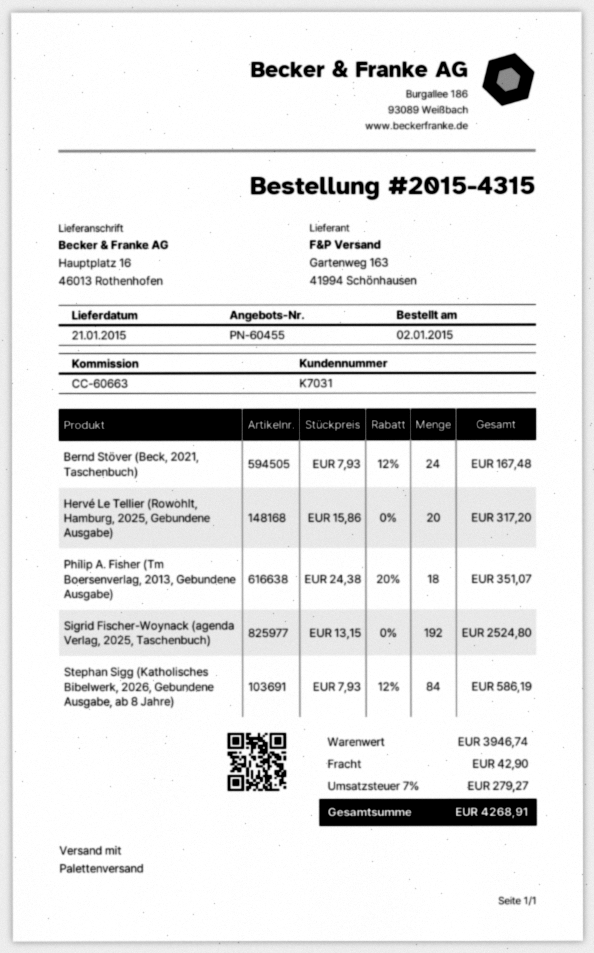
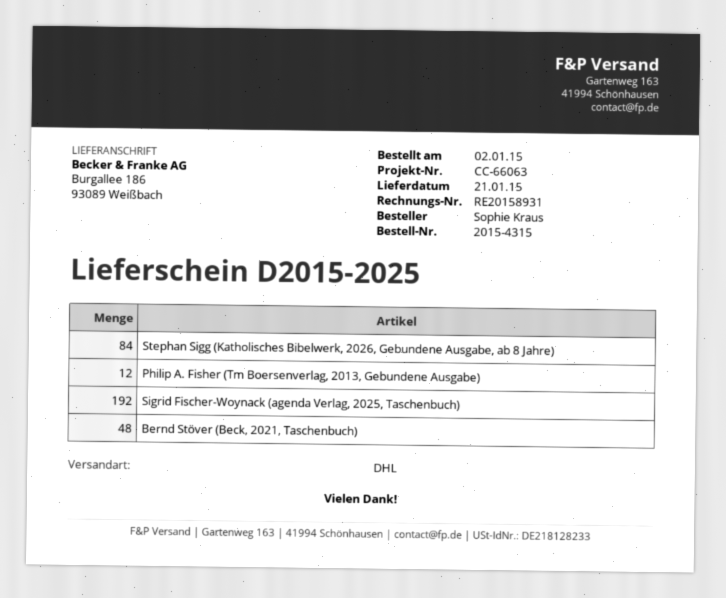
reference: CC-60663 -> CC-66063
shipping method: pallet freight -> DHL
ship to: Hauptplatz 16, 46013 Rothenhofen -> Burgallee 186, 93089 Weißbach
Bernd Stöver (Beck, 2021, Taschenbuch): 24 -> 48
Hervé Le Tellier (Rowohlt, Hamburg, 2025, Gebundene Ausgabe): 20 -> none
Philip A. Fisher (Tm Boersenverlag, 2013, Gebundene Ausgabe): 18 -> 12

